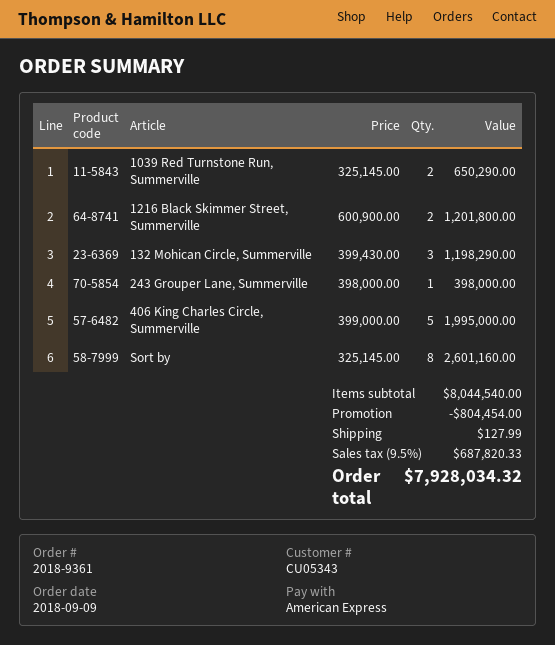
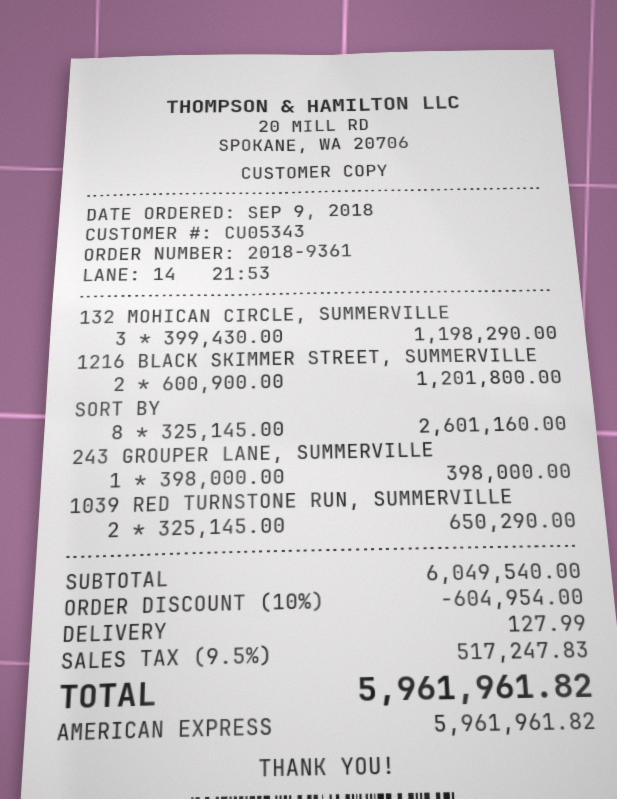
406 King Charles Circle, Summerville: 5 x 399000.00 = 1995000.00 -> none
subtotal: 8044540.00 -> 6049540.00
discount: 804454.00 -> 604954.00
tax: 9.5% = 687820.33 -> 9.5% = 517247.83
total: 7928034.32 -> 5961961.82

